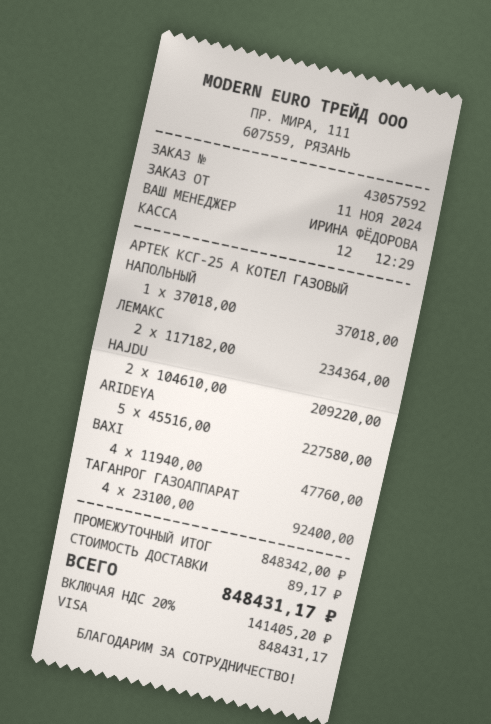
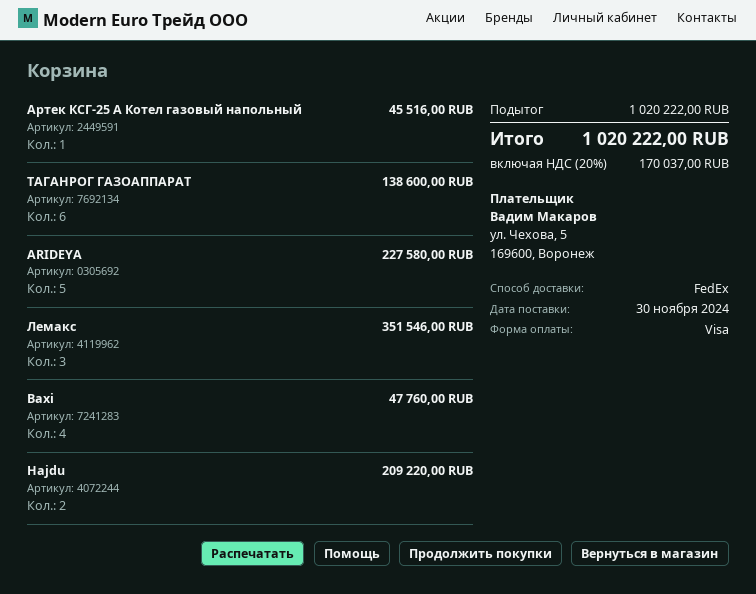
АРТЕК КСГ-25 А КОТЕЛ ГАЗОВЫЙ НАПОЛЬНЫЙ: 1 for 37018.00 -> 1 for 45516.00
ЛЕМАКС: 2 for 234364.00 -> 3 for 351546.00
ТАГАНРОГ ГАЗОАППАРАТ: 4 for 92400.00 -> 6 for 138600.00
subtotal: 848342.00 -> 1020222.00
shipping: 89.17 -> none
tax: 20% = 141405.20 -> 20% = 170037.00
total: 848431.17 -> 1020222.00

